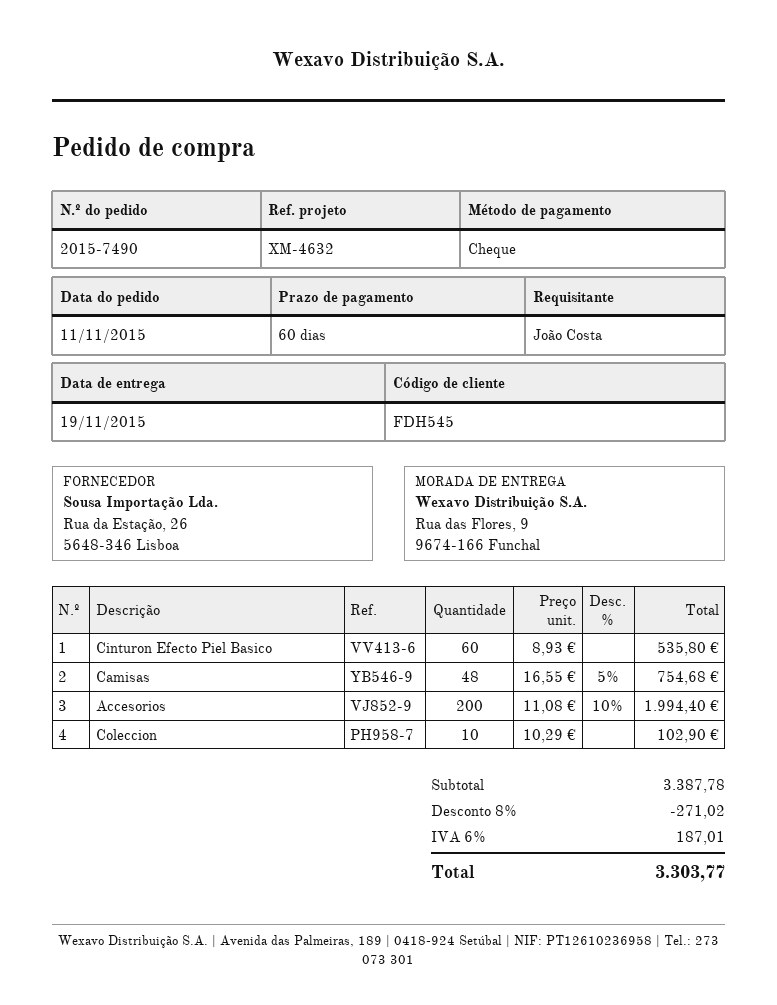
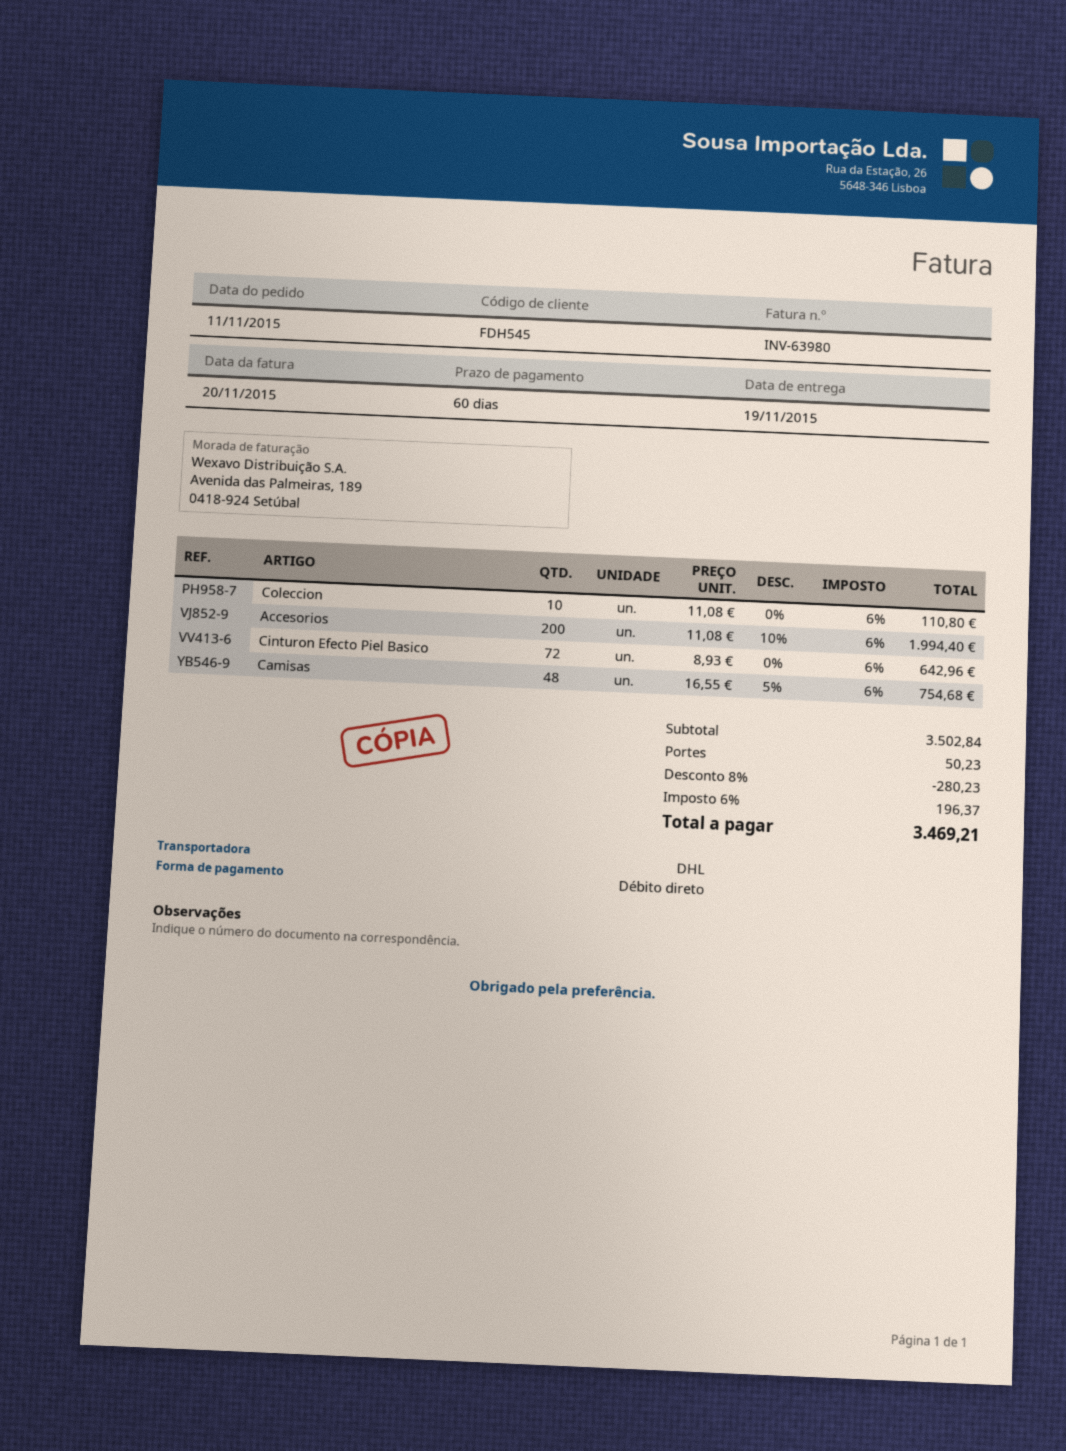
payment method: cheque -> direct debit
Cinturon Efecto Piel Basico: 60 x 8.93 = 535.80 -> 72 x 8.93 = 642.96
Coleccion: 10 x 10.29 = 102.90 -> 10 x 11.08 = 110.80
subtotal: 3387.78 -> 3502.84
discount: 8% = 271.02 -> 8% = 280.23
shipping: none -> 50.23
tax: 6% = 187.01 -> 6% = 196.37
total: 3303.77 -> 3469.21

